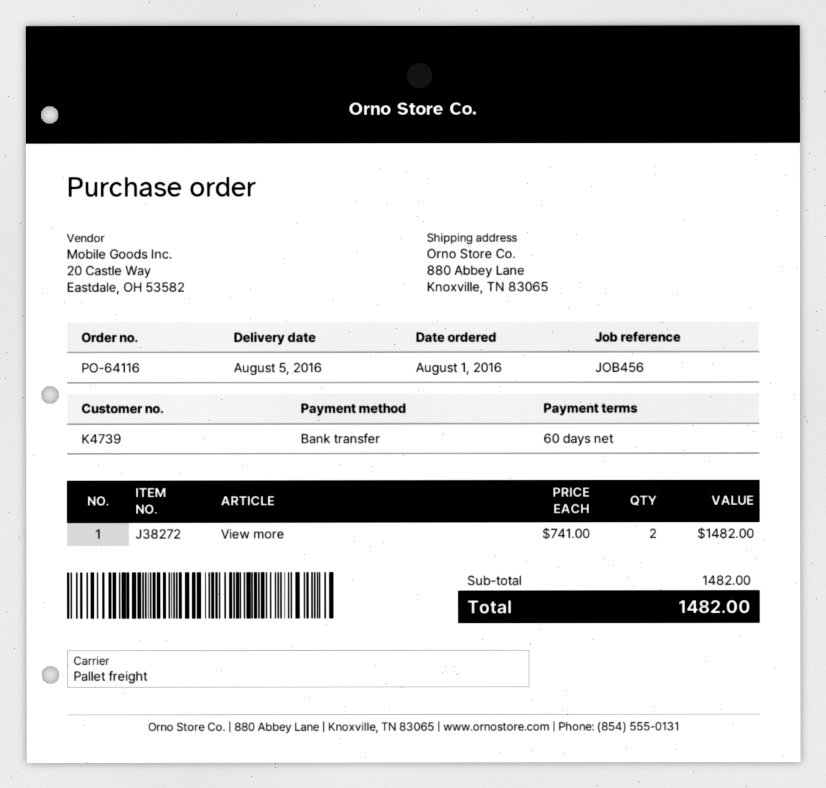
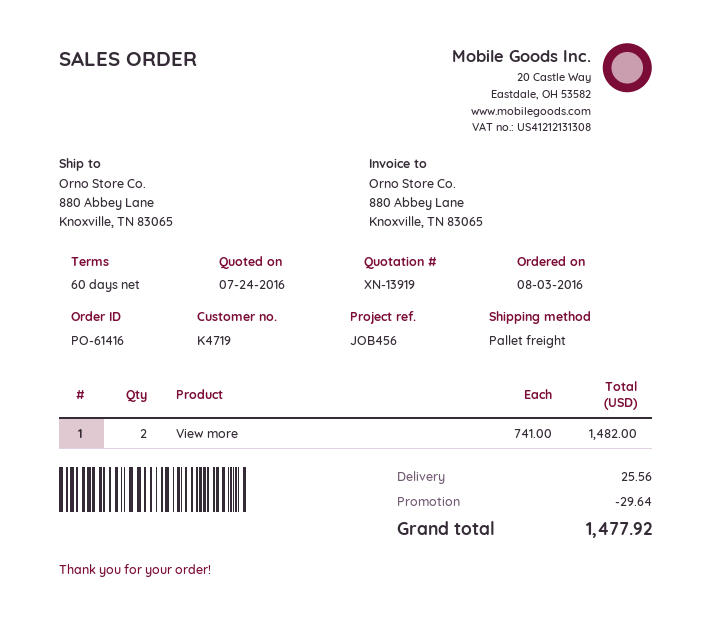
order number: PO-64116 -> PO-61416
order date: 2016-08-01 -> 2016-08-03
customer number: K4739 -> K4719
discount: none -> 29.64
shipping: none -> 25.56
total: 1482.00 -> 1477.92

